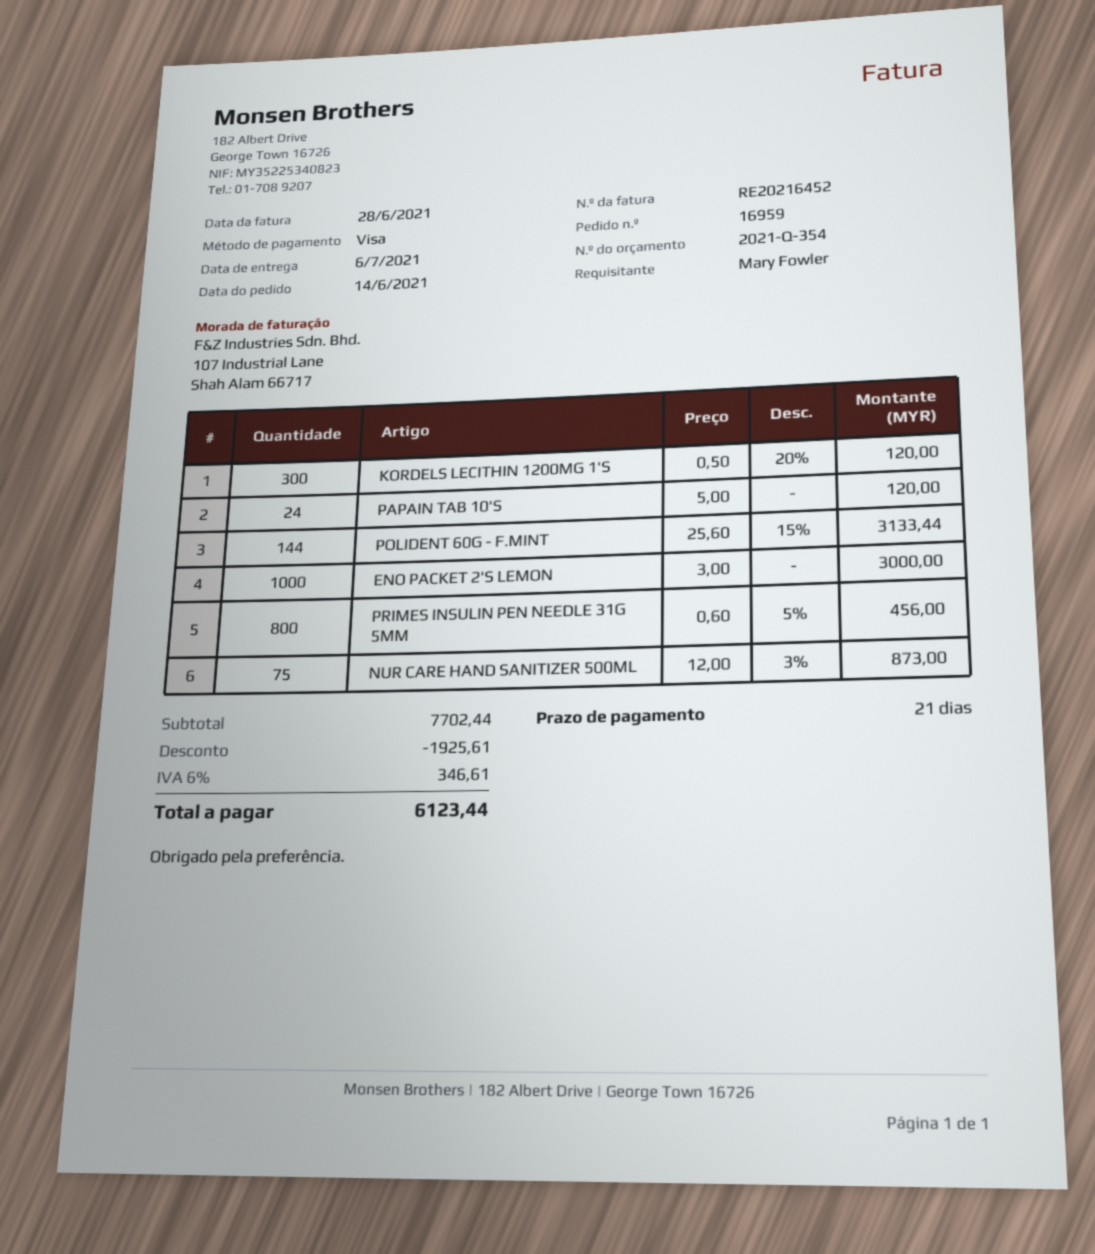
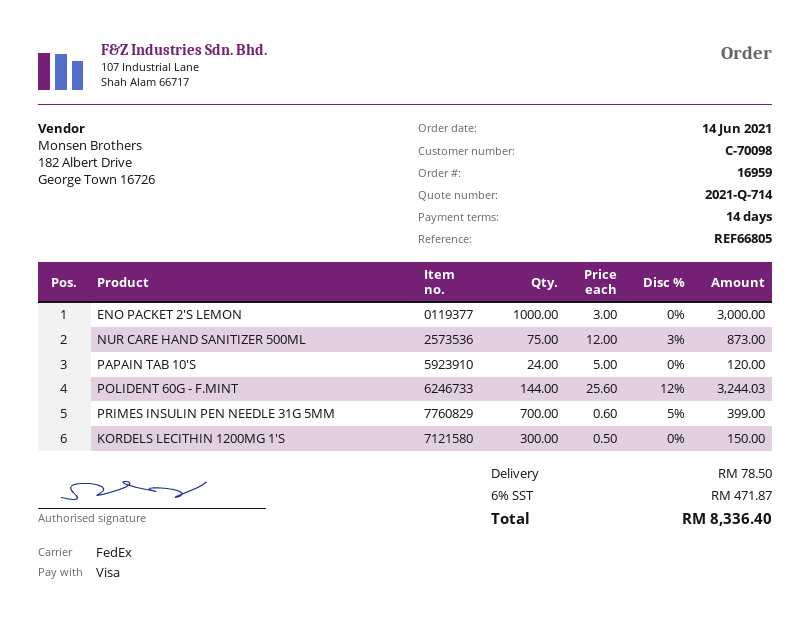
quote number: 2021-Q-354 -> 2021-Q-714
payment terms: 21 days -> 14 days
KORDELS LECITHIN 1200MG 1'S: 300 x 0.50 - 20% = 120.00 -> 300 x 0.50 = 150.00
POLIDENT 60G - F.MINT: 144 x 25.60 - 15% = 3133.44 -> 144 x 25.60 - 12% = 3244.03
PRIMES INSULIN PEN NEEDLE 31G 5MM: 800 x 0.60 - 5% = 456.00 -> 700 x 0.60 - 5% = 399.00
discount: 1925.61 -> none
shipping: none -> 78.50
tax: 6% = 346.61 -> 6% = 471.87
total: 6123.44 -> 8336.40

